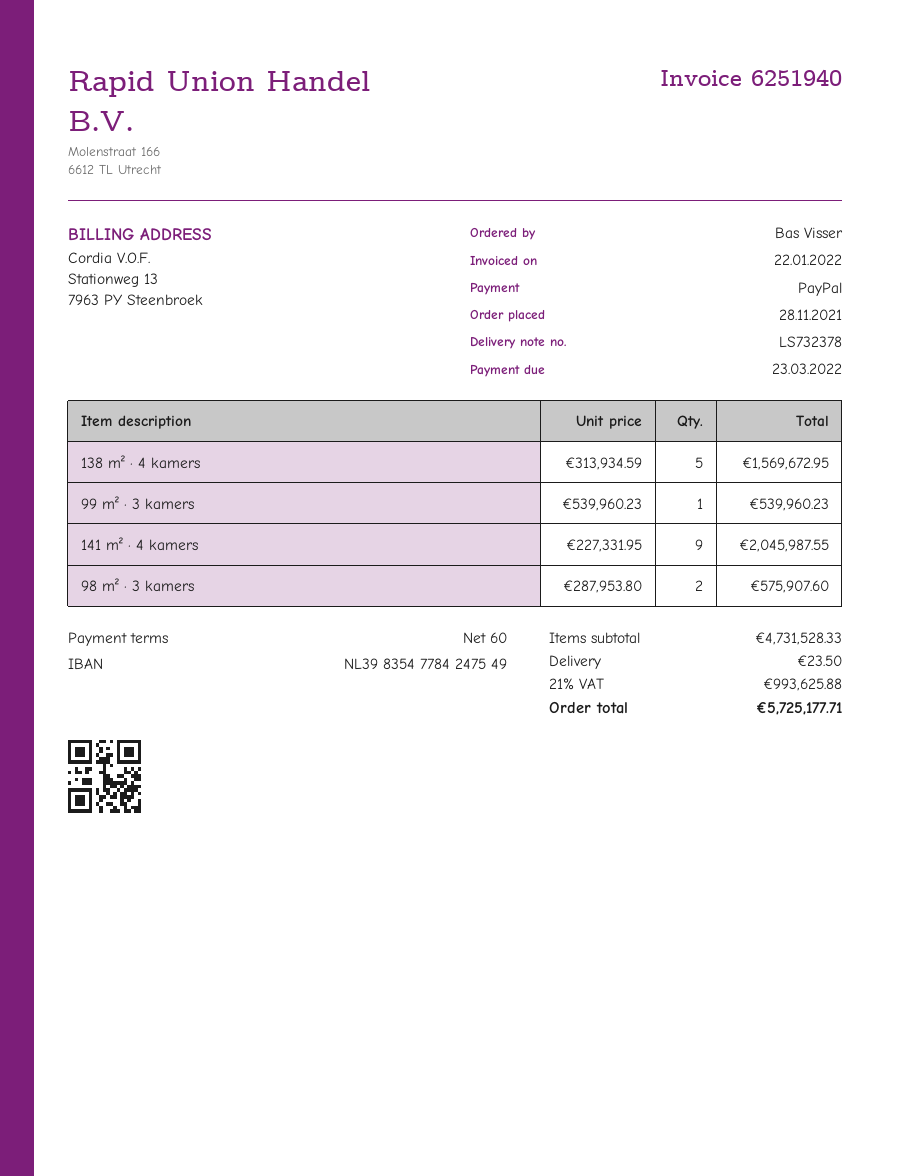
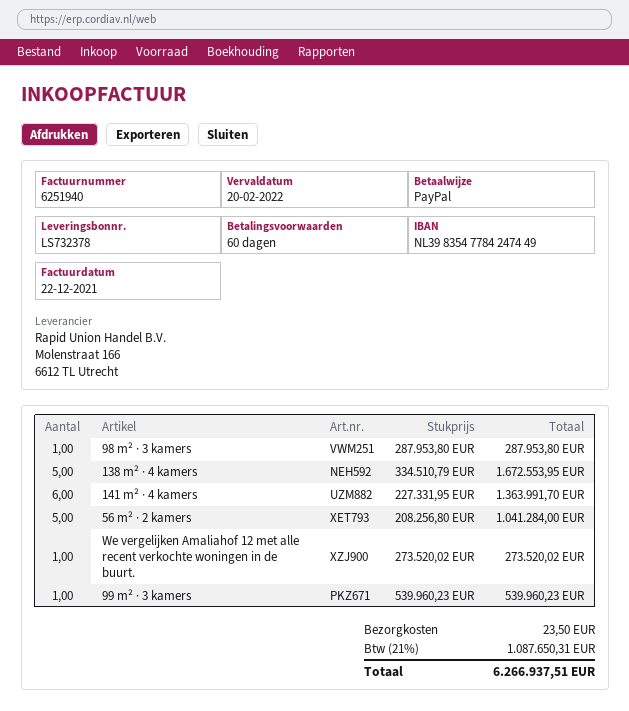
invoice date: 2022-01-22 -> 2021-12-22
due date: 2022-03-23 -> 2022-02-20
bank account: NL3983547784247549 -> NL3983547784247449
138 m² · 4 kamers: 5 x 313934.59 = 1569672.95 -> 5 x 334510.79 = 1672553.95
141 m² · 4 kamers: 9 x 227331.95 = 2045987.55 -> 6 x 227331.95 = 1363991.70
98 m² · 3 kamers: 2 x 287953.80 = 575907.60 -> 1 x 287953.80 = 287953.80
56 m² · 2 kamers: none -> 5 x 208256.80 = 1041284.00
We vergelijken Amaliahof 12 met alle recent verkochte woningen in de buurt.: none -> 1 x 273520.02 = 273520.02
tax: 21% = 993625.88 -> 21% = 1087650.31
total: 5725177.71 -> 6266937.51

